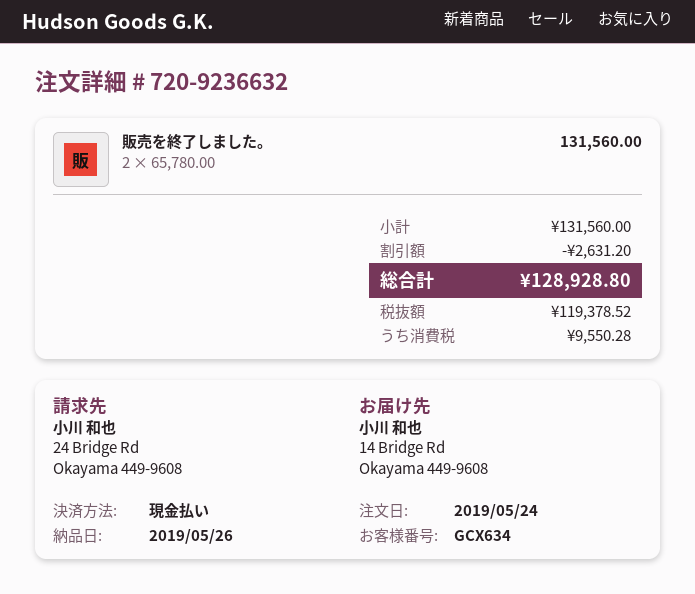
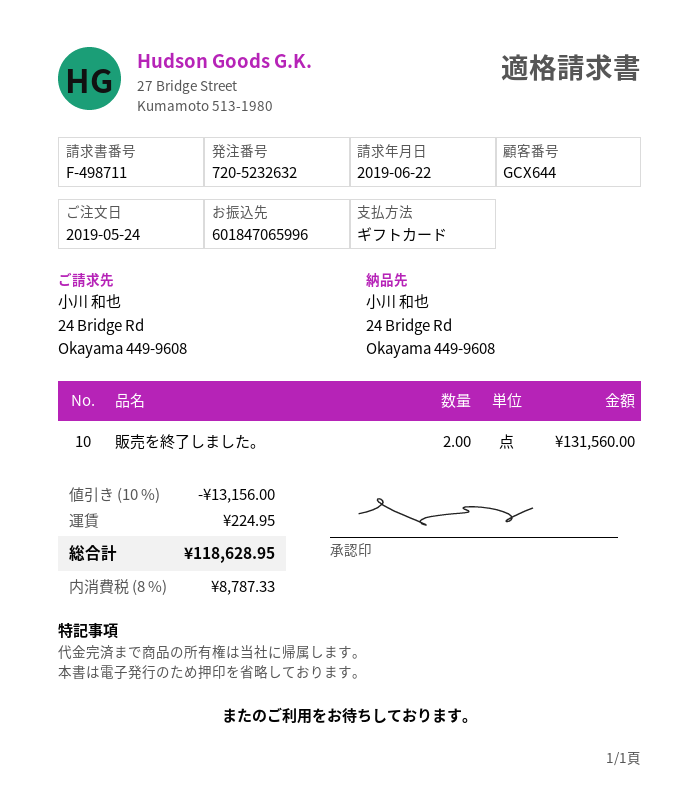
order number: 720-9236632 -> 720-5232632
customer number: GCX634 -> GCX644
payment method: cash -> gift card
ship to: 14 Bridge Rd, Okayama 449-9608 -> 24 Bridge Rd, Okayama 449-9608
discount: 2631.20 -> 13156.00
shipping: none -> 224.95
tax: 9550.28 -> 8787.33
total: 128928.80 -> 118628.95

